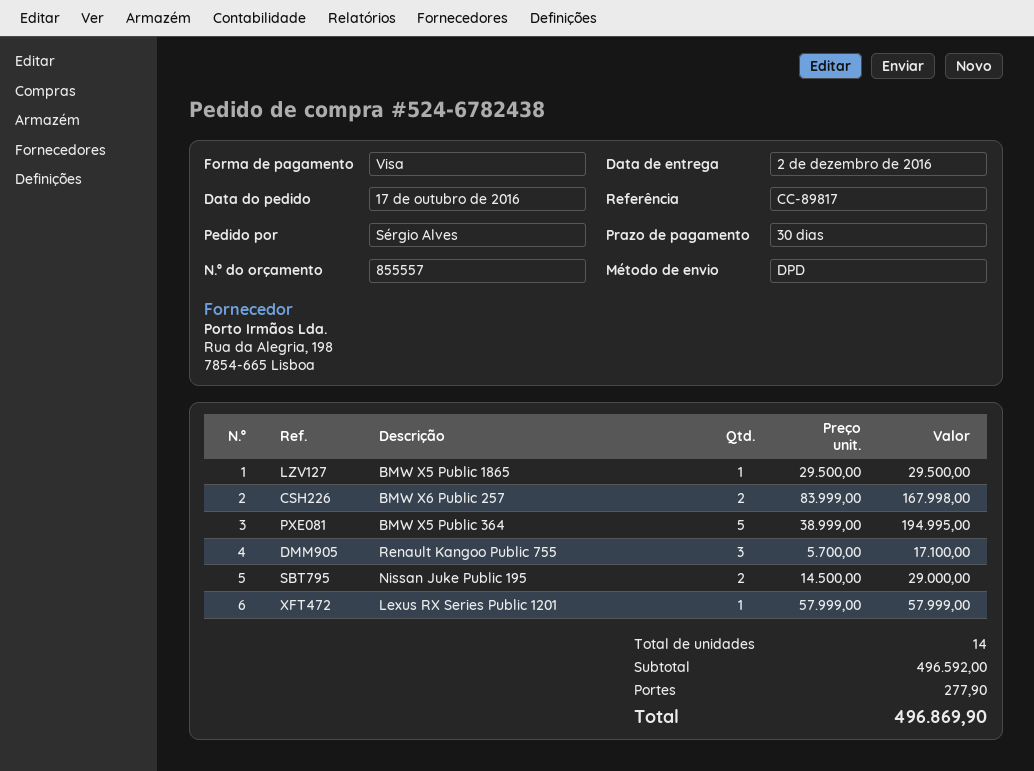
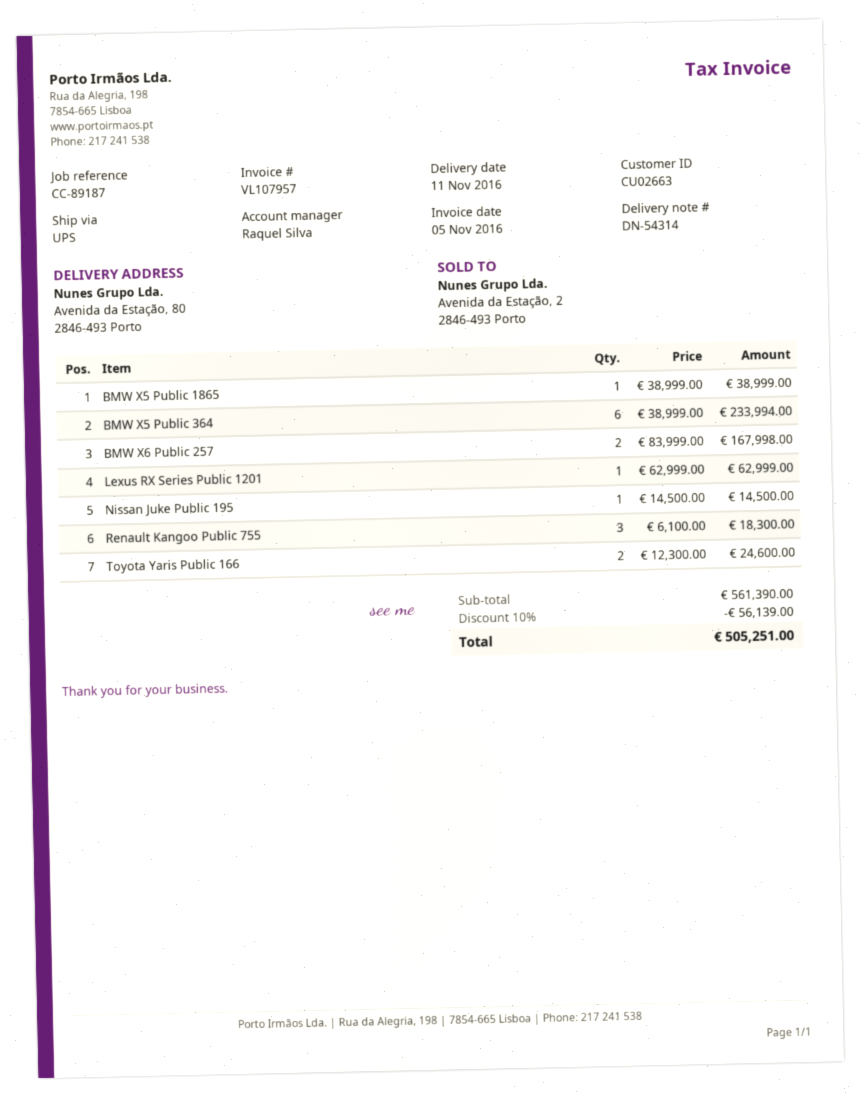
delivery date: 2016-12-02 -> 2016-11-11
reference: CC-89817 -> CC-89187
shipping method: DPD -> UPS
BMW X5 Public 1865: 1 x 29500.00 = 29500.00 -> 1 x 38999.00 = 38999.00
BMW X5 Public 364: 5 x 38999.00 = 194995.00 -> 6 x 38999.00 = 233994.00
Renault Kangoo Public 755: 3 x 5700.00 = 17100.00 -> 3 x 6100.00 = 18300.00
Nissan Juke Public 195: 2 x 14500.00 = 29000.00 -> 1 x 14500.00 = 14500.00
Lexus RX Series Public 1201: 1 x 57999.00 = 57999.00 -> 1 x 62999.00 = 62999.00
Toyota Yaris Public 166: none -> 2 x 12300.00 = 24600.00
subtotal: 496592.00 -> 561390.00
discount: none -> 10% = 56139.00
shipping: 277.90 -> none
total: 496869.90 -> 505251.00

